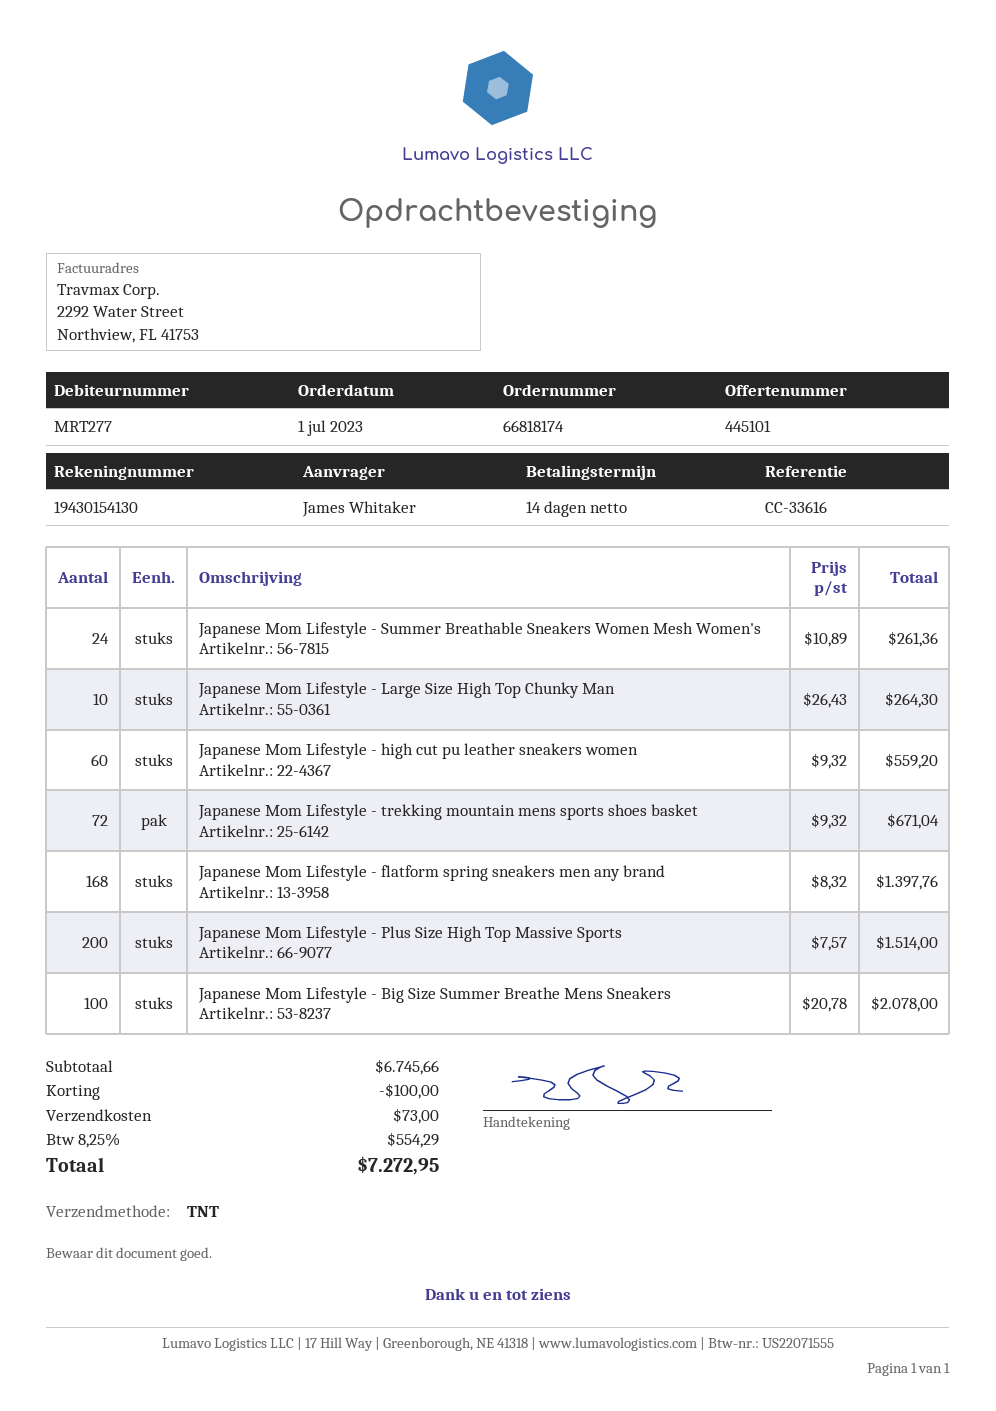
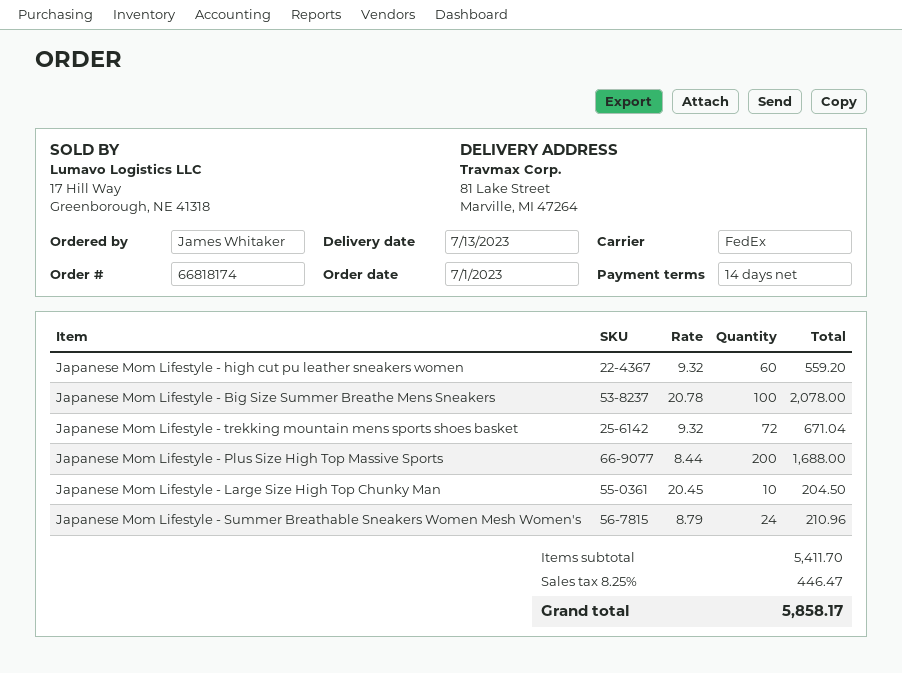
shipping method: TNT -> FedEx
Japanese Mom Lifestyle - Summer Breathable Sneakers Women Mesh Women's: 24 x 10.89 = 261.36 -> 24 x 8.79 = 210.96
Japanese Mom Lifestyle - Large Size High Top Chunky Man: 10 x 26.43 = 264.30 -> 10 x 20.45 = 204.50
Japanese Mom Lifestyle - flatform spring sneakers men any brand: 168 x 8.32 = 1397.76 -> none
Japanese Mom Lifestyle - Plus Size High Top Massive Sports: 200 x 7.57 = 1514.00 -> 200 x 8.44 = 1688.00
subtotal: 6745.66 -> 5411.70
discount: 100.00 -> none
shipping: 73.00 -> none
tax: 8.25% = 554.29 -> 8.25% = 446.47
total: 7272.95 -> 5858.17

